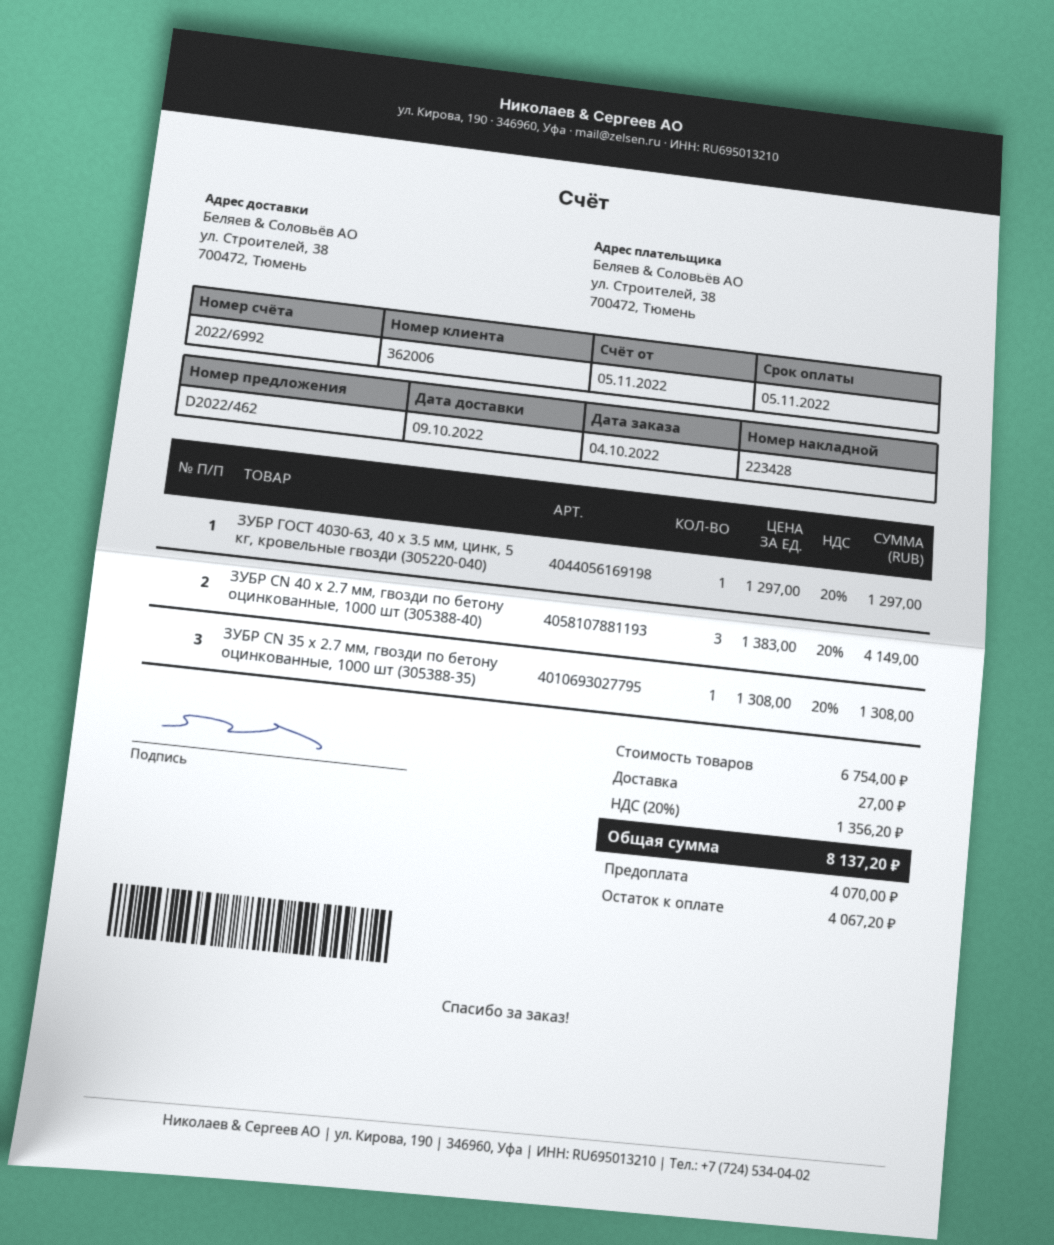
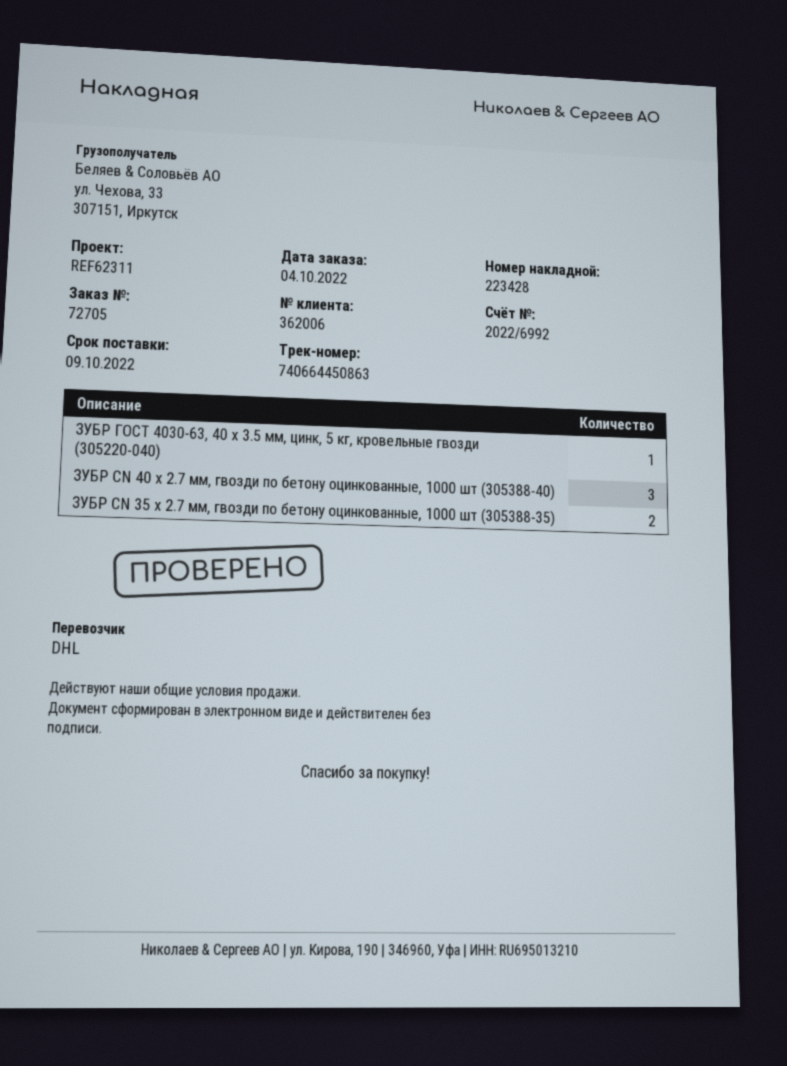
ship to: ул. Строителей, 38, 700472, Тюмень -> ул. Чехова, 33, 307151, Иркутск
ЗУБР CN 35 х 2.7 мм, гвозди по бетону оцинкованные, 1000 шт (305388-35): 1 -> 2

